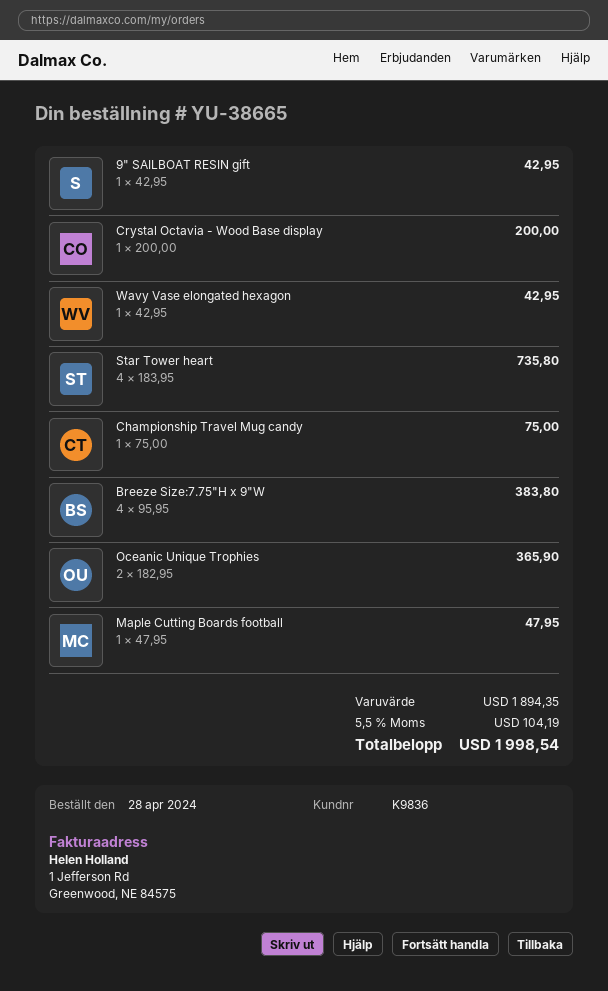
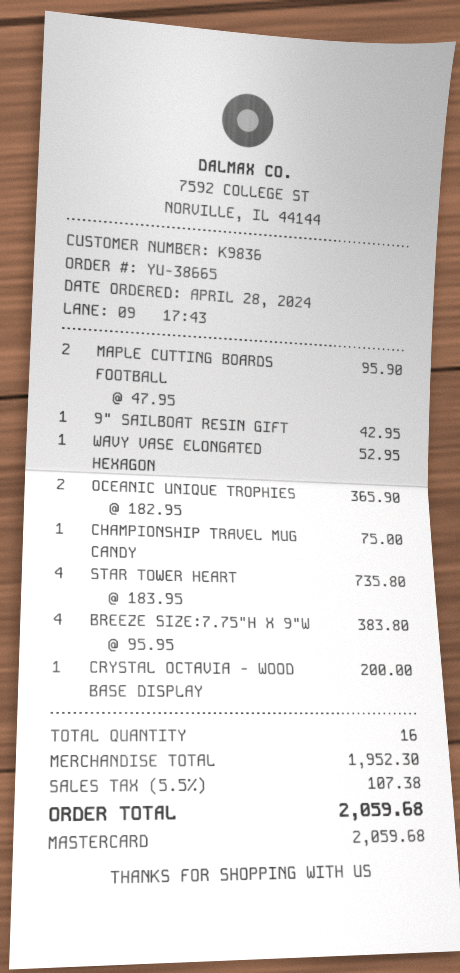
Wavy Vase elongated hexagon: 1 x 42.95 = 42.95 -> 1 x 52.95 = 52.95
Maple Cutting Boards football: 1 x 47.95 = 47.95 -> 2 x 47.95 = 95.90
subtotal: 1894.35 -> 1952.30
tax: 5.5% = 104.19 -> 5.5% = 107.38
total: 1998.54 -> 2059.68

